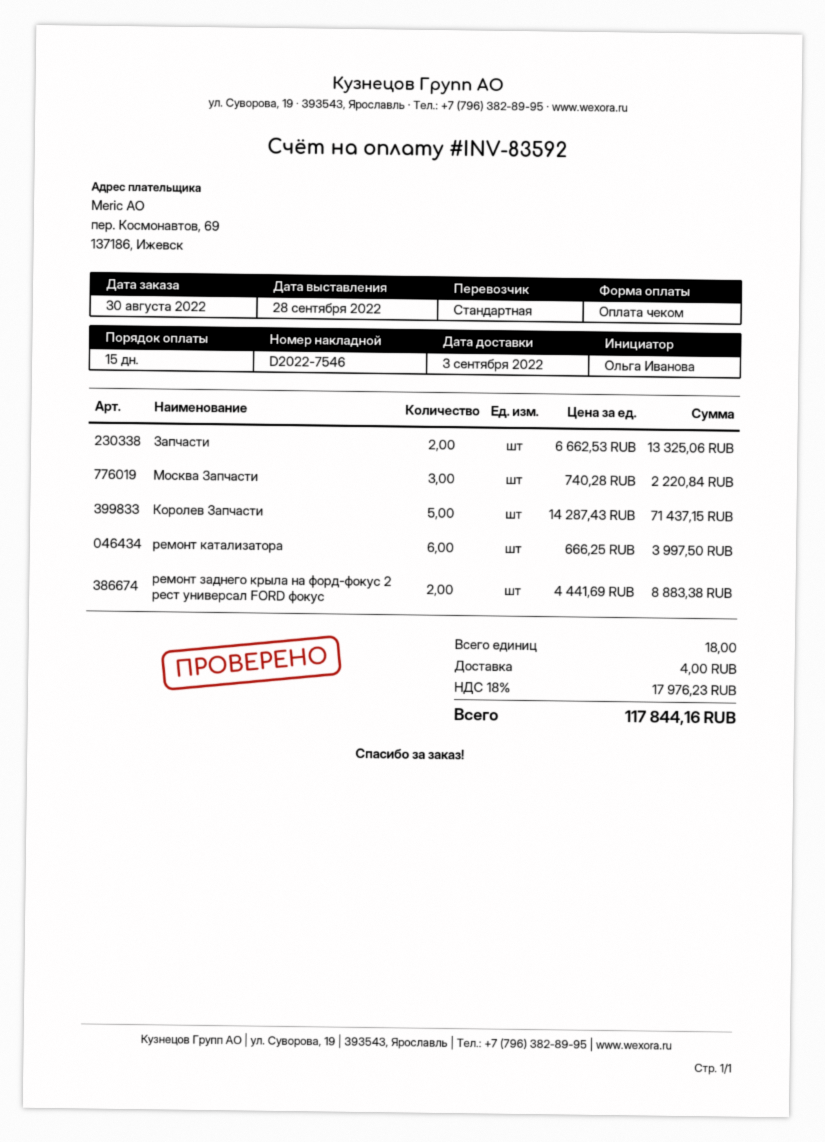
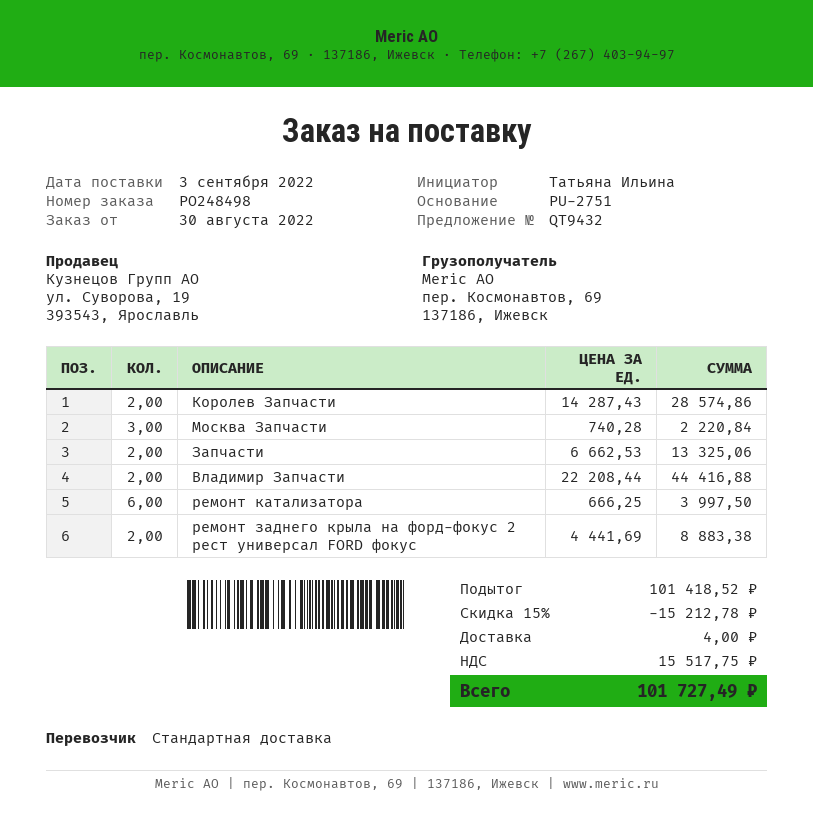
ordered by: Ольга Иванова -> Татьяна Ильина
Королев Запчасти: 5 x 14287.43 = 71437.15 -> 2 x 14287.43 = 28574.86
Владимир Запчасти: none -> 2 x 22208.44 = 44416.88
discount: none -> 15% = 15212.78
tax: 17976.23 -> 15517.75
total: 117844.16 -> 101727.49

